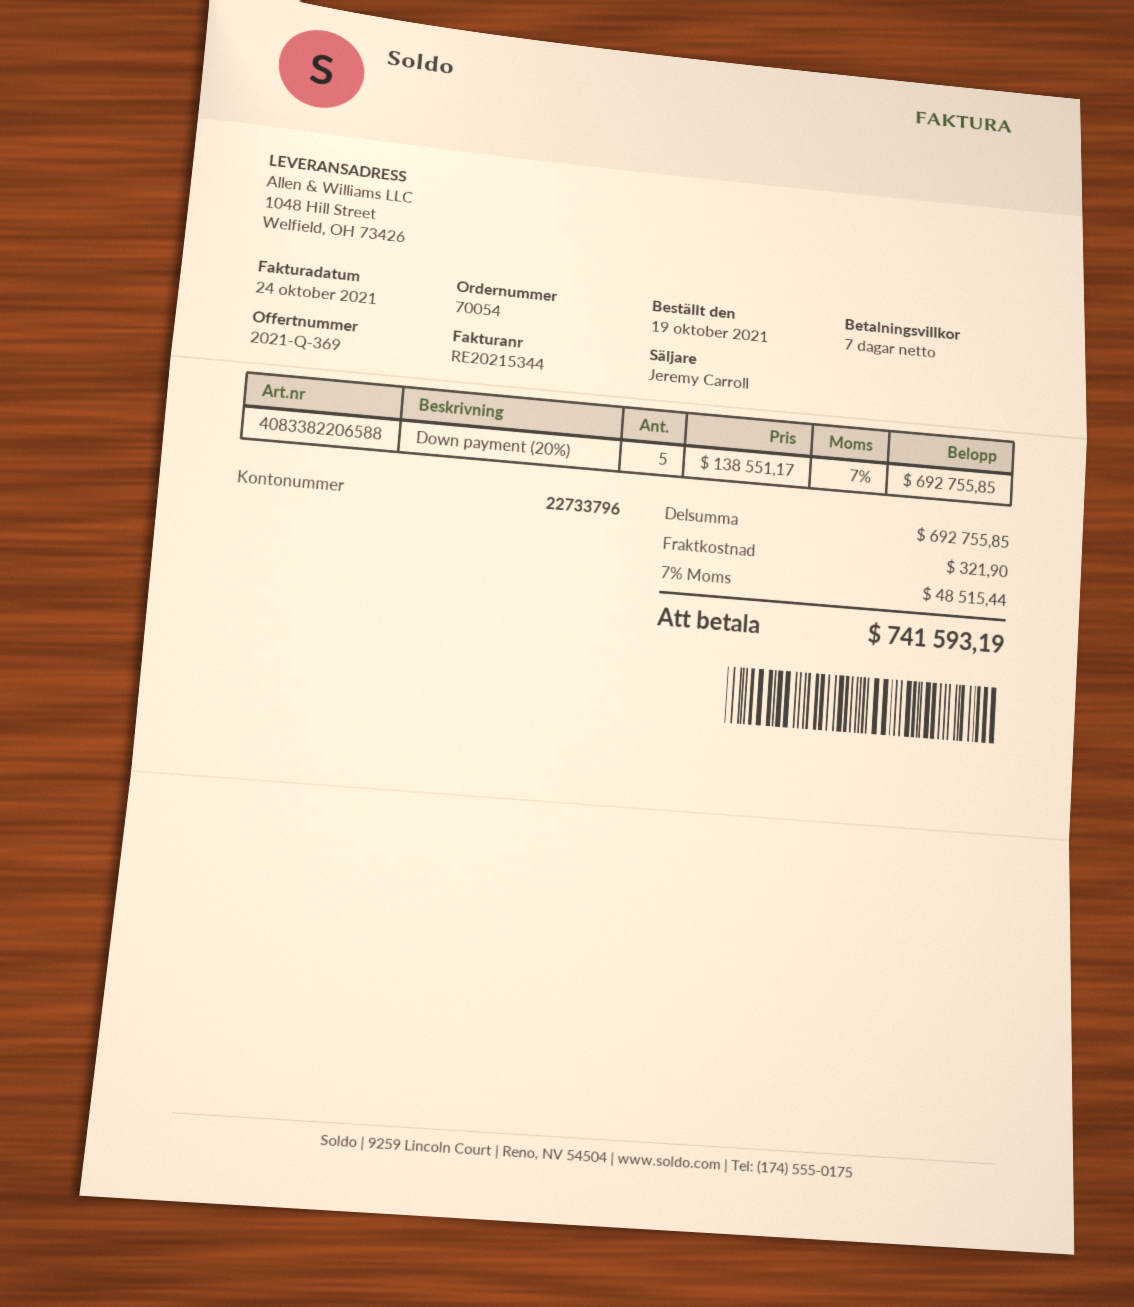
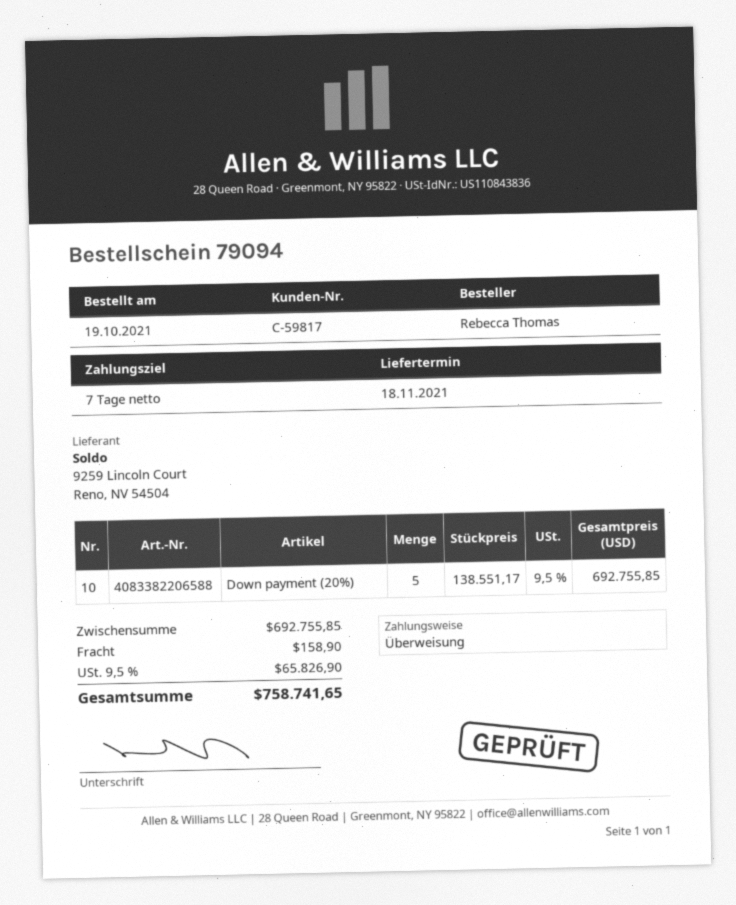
order number: 70054 -> 79094
shipping: 321.90 -> 158.90
tax: 7% = 48515.44 -> 9.5% = 65826.90
total: 741593.19 -> 758741.65

